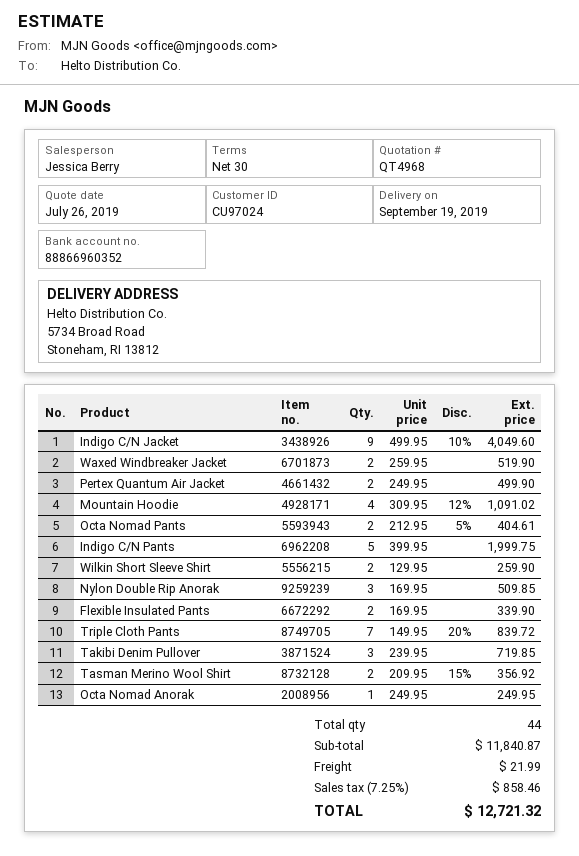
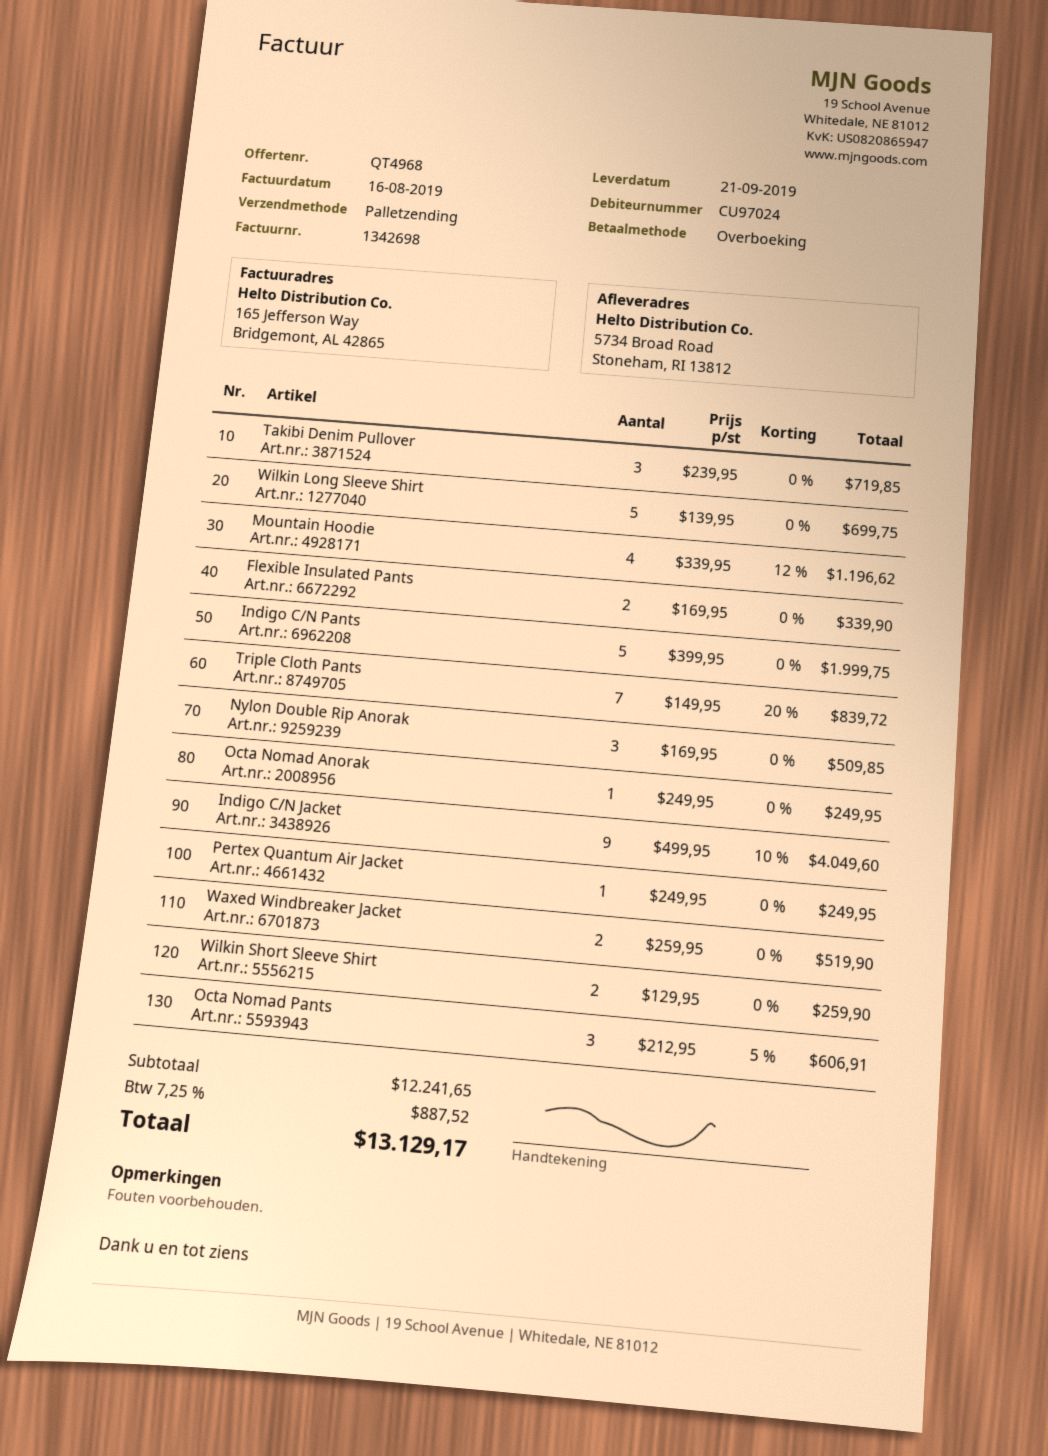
delivery date: 2019-09-19 -> 2019-09-21
Pertex Quantum Air Jacket: 2 x 249.95 = 499.90 -> 1 x 249.95 = 249.95
Mountain Hoodie: 4 x 309.95 - 12% = 1091.02 -> 4 x 339.95 - 12% = 1196.62
Octa Nomad Pants: 2 x 212.95 - 5% = 404.61 -> 3 x 212.95 - 5% = 606.91
Tasman Merino Wool Shirt: 2 x 209.95 - 15% = 356.92 -> none
Wilkin Long Sleeve Shirt: none -> 5 x 139.95 = 699.75
subtotal: 11840.87 -> 12241.65
shipping: 21.99 -> none
tax: 7.25% = 858.46 -> 7.25% = 887.52
total: 12721.32 -> 13129.17

